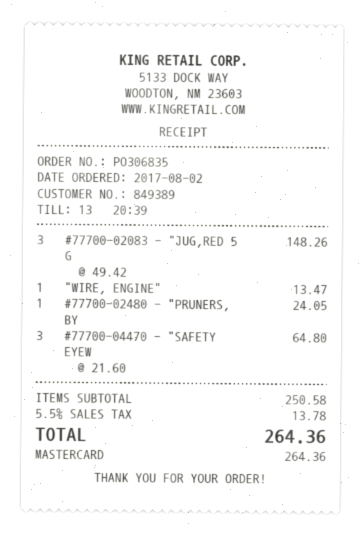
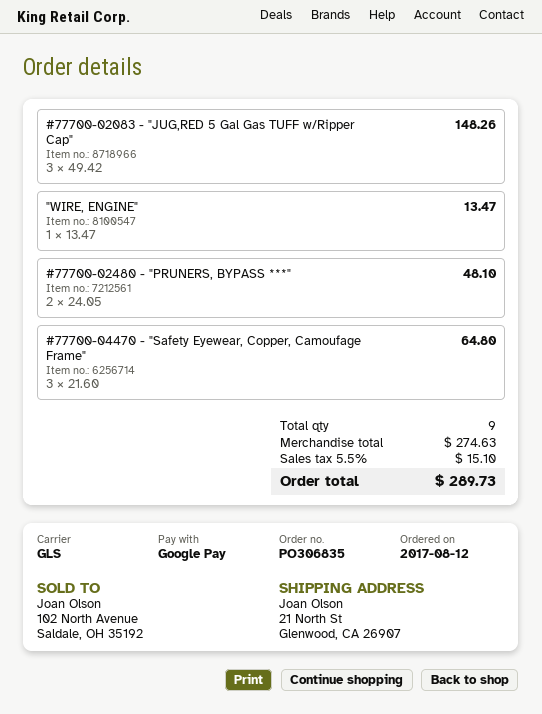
order date: 2017-08-02 -> 2017-08-12
payment method: Mastercard -> Google Pay
#77700-02480 - "PRUNERS, BY: 1 x 24.05 = 24.05 -> 2 x 24.05 = 48.10
subtotal: 250.58 -> 274.63
tax: 5.5% = 13.78 -> 5.5% = 15.10
total: 264.36 -> 289.73

